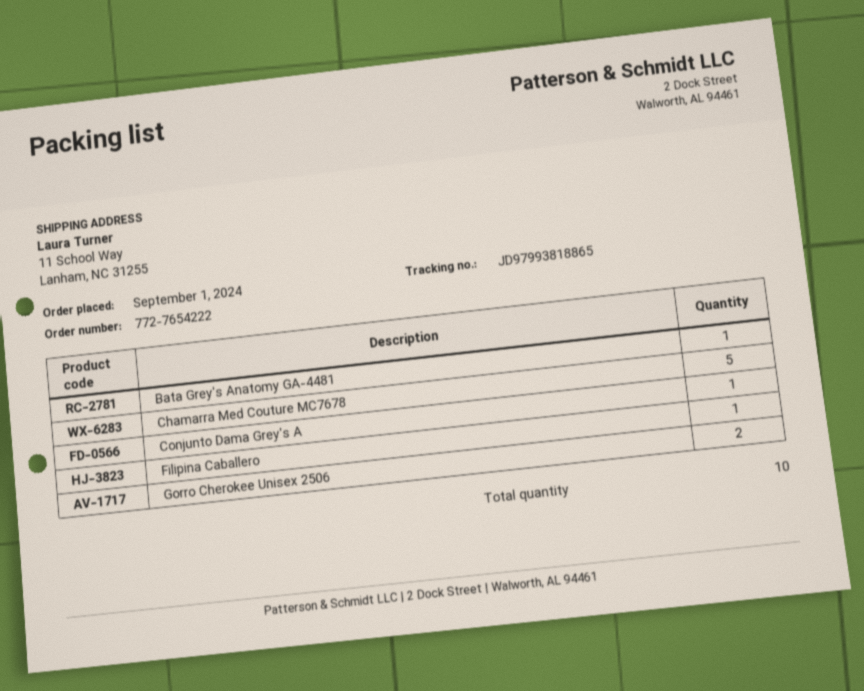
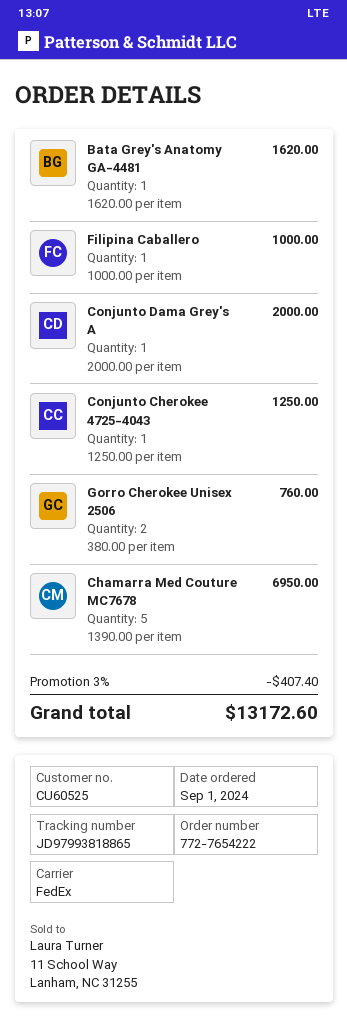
Conjunto Cherokee 4725-4043: none -> 1

